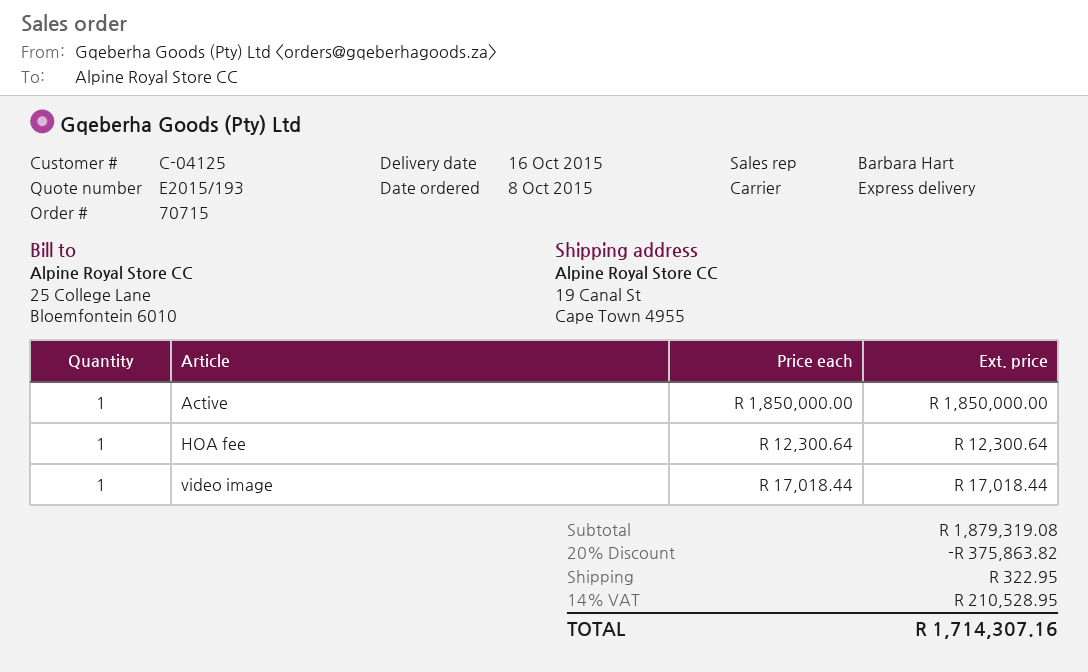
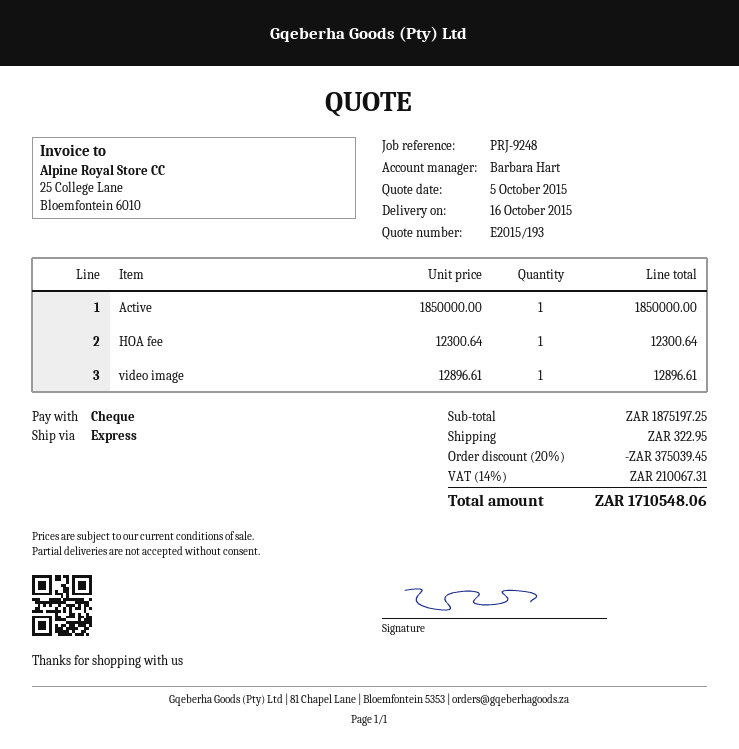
video image: 1 x 17018.44 = 17018.44 -> 1 x 12896.61 = 12896.61
subtotal: 1879319.08 -> 1875197.25
discount: 20% = 375863.82 -> 20% = 375039.45
tax: 14% = 210528.95 -> 14% = 210067.31
total: 1714307.16 -> 1710548.06

